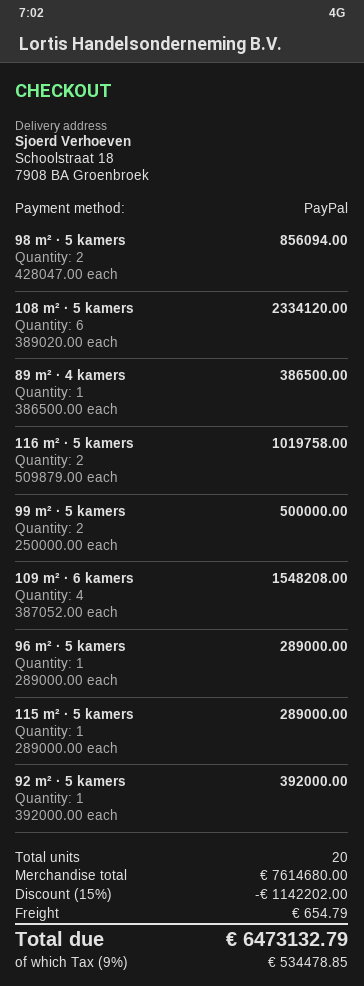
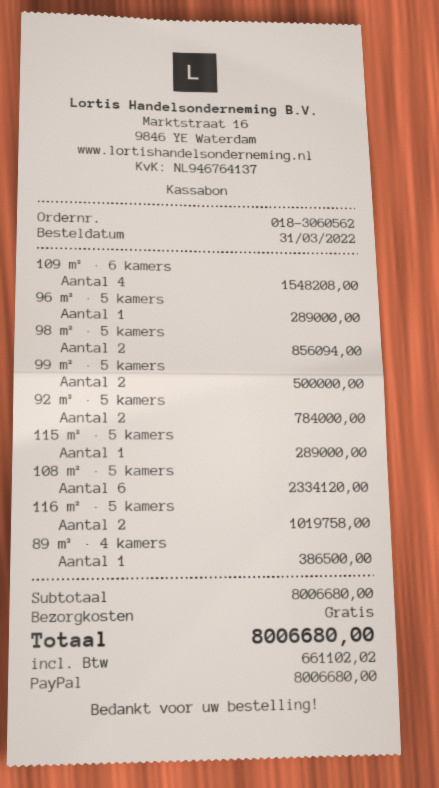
92 m² · 5 kamers: 1 for 392000.00 -> 2 for 784000.00
subtotal: 7614680.00 -> 8006680.00
discount: 15% = 1142202.00 -> none
shipping: 654.79 -> 0.00
tax: 534478.85 -> 661102.02
total: 6473132.79 -> 8006680.00

